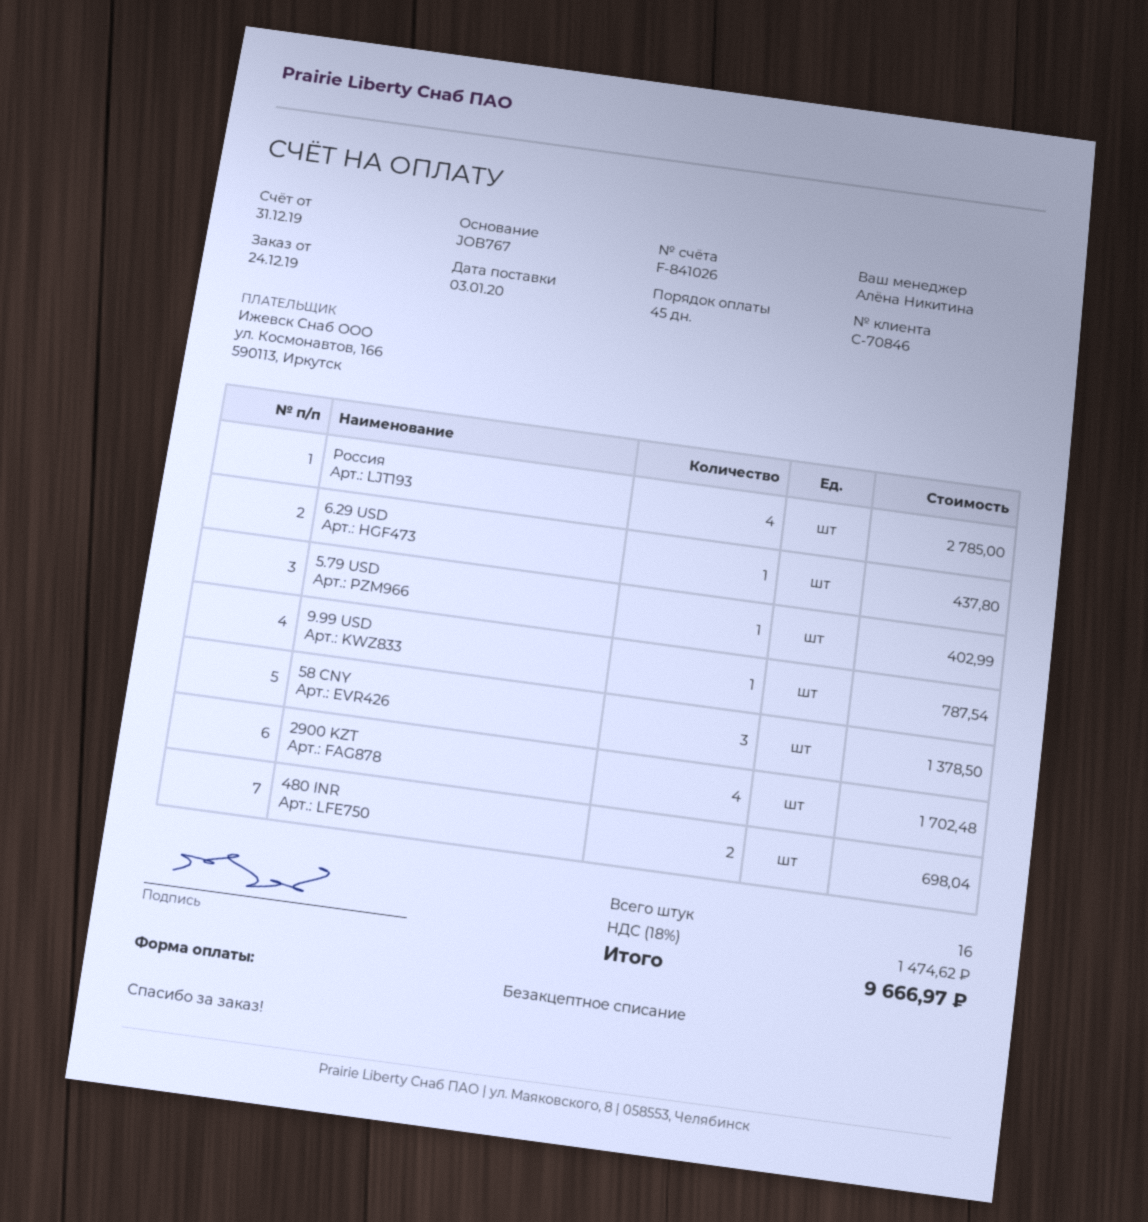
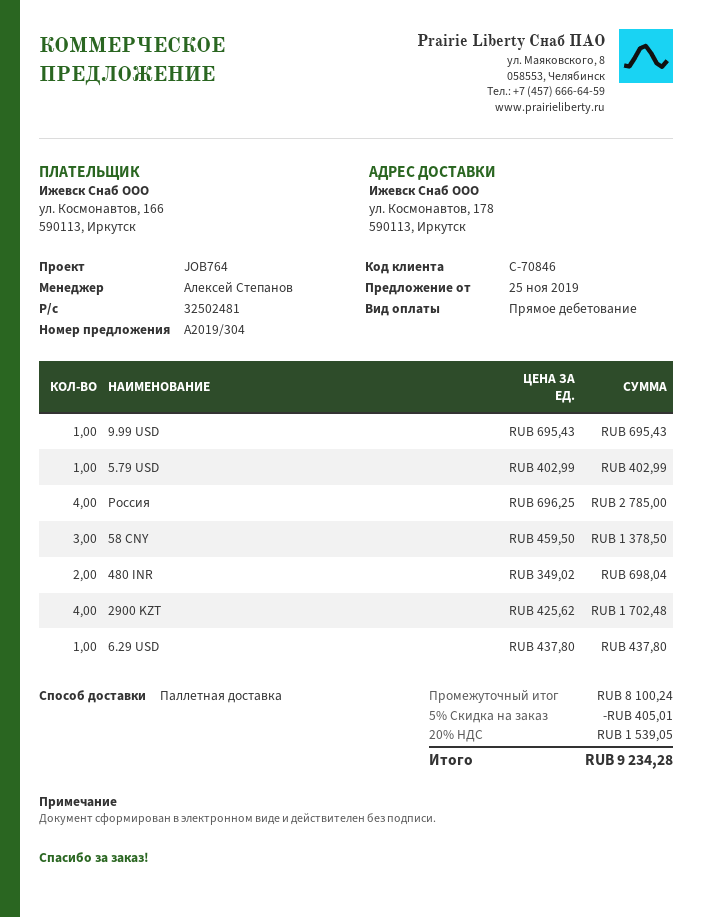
reference: JOB767 -> JOB764
sales rep: Алёна Никитина -> Алексей Степанов
9.99 USD: 1 for 787.54 -> 1 for 695.43
discount: none -> 5% = 405.01
tax: 18% = 1474.62 -> 20% = 1539.05
total: 9666.97 -> 9234.28

